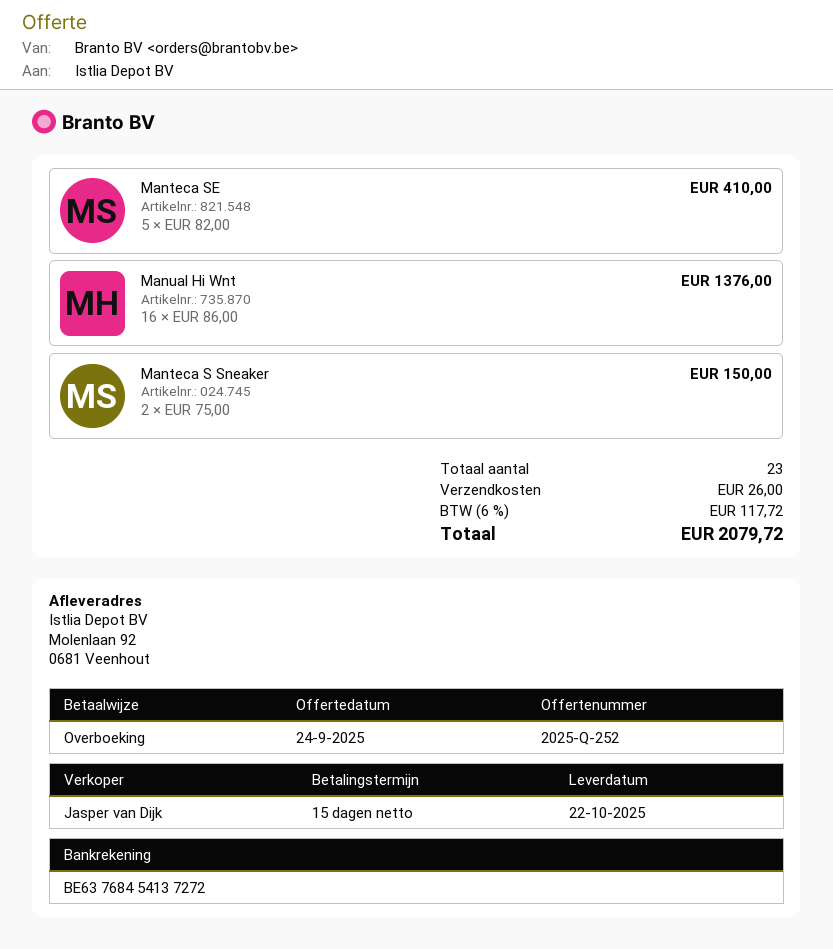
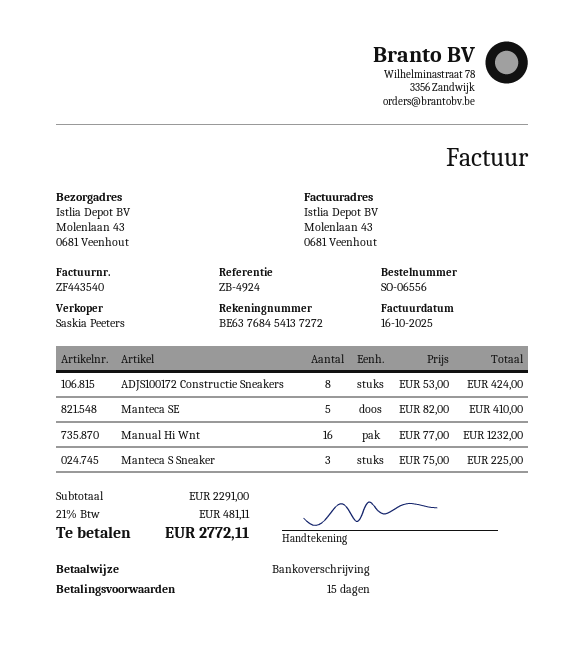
sales rep: Jasper van Dijk -> Saskia Peeters
ship to: Molenlaan 92, 0681 Veenhout -> Molenlaan 43, 0681 Veenhout
Manual Hi Wnt: 16 x 86.00 = 1376.00 -> 16 x 77.00 = 1232.00
Manteca S Sneaker: 2 x 75.00 = 150.00 -> 3 x 75.00 = 225.00
ADJS100172 Constructie Sneakers: none -> 8 x 53.00 = 424.00
shipping: 26.00 -> none
tax: 6% = 117.72 -> 21% = 481.11
total: 2079.72 -> 2772.11

